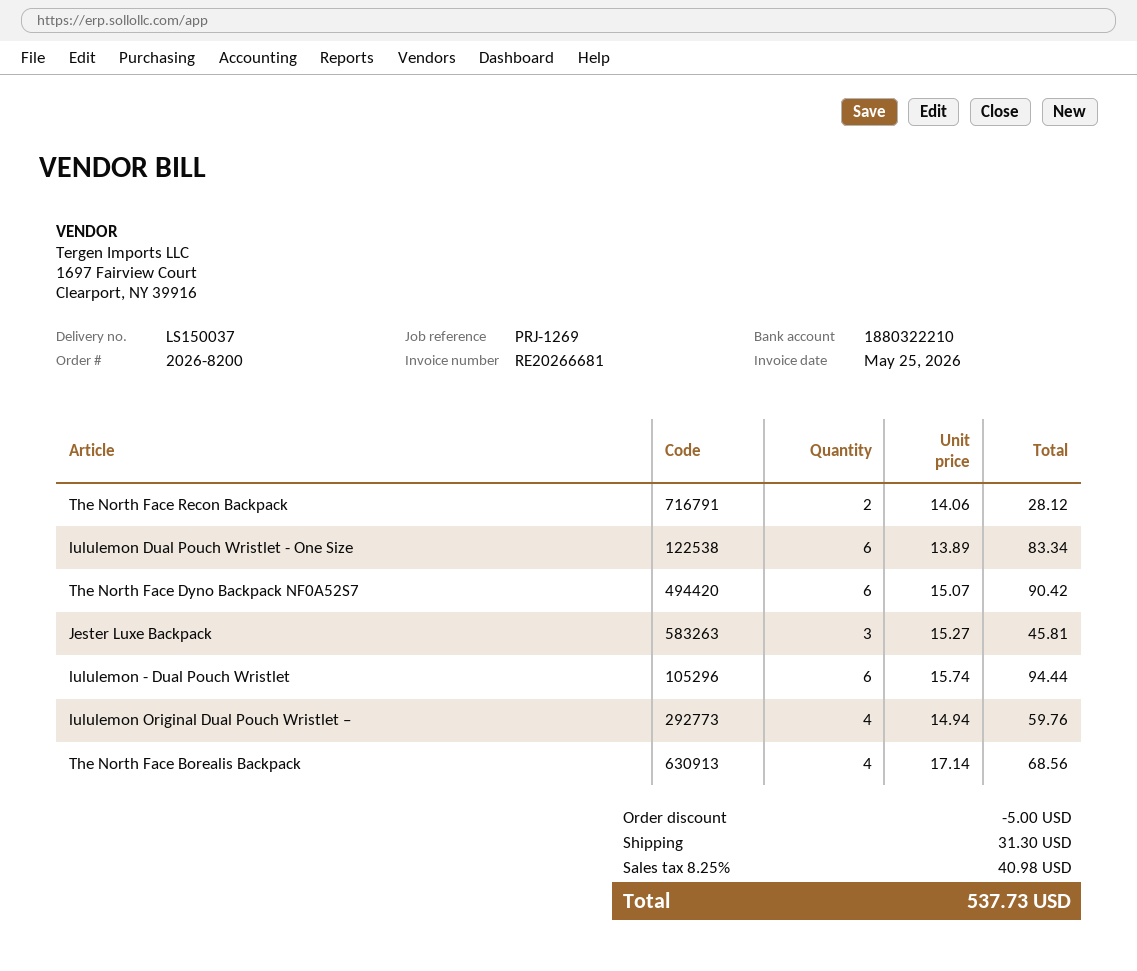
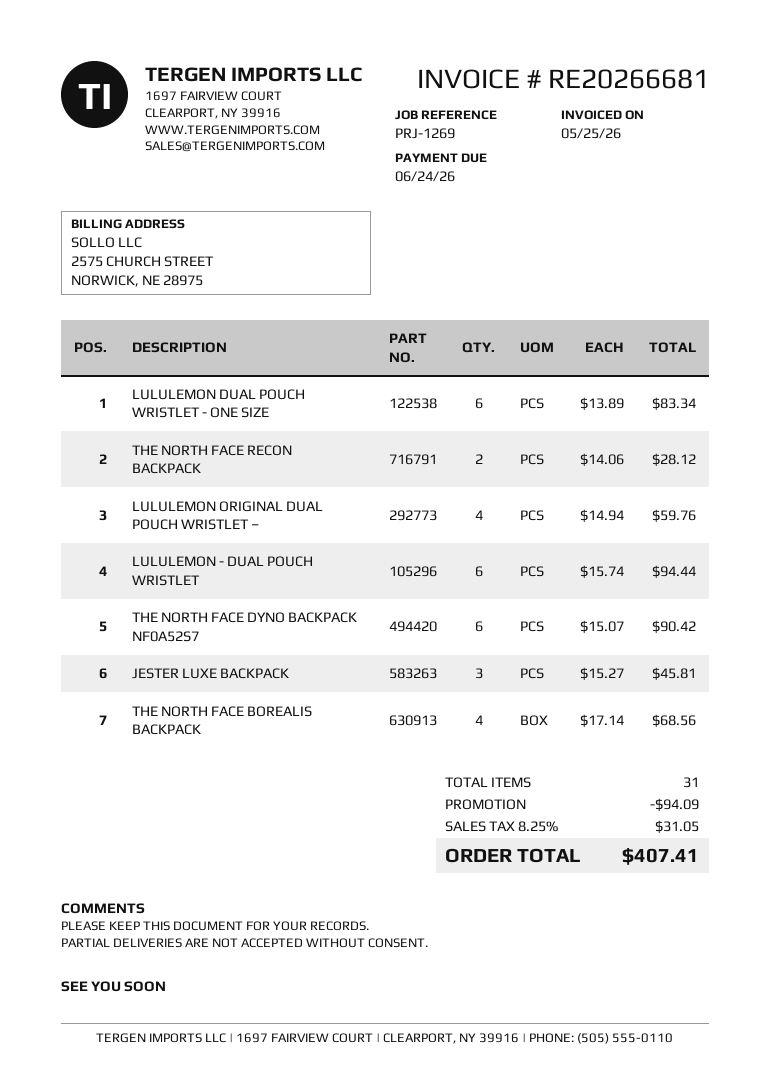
discount: 5.00 -> 94.09
shipping: 31.30 -> none
tax: 8.25% = 40.98 -> 8.25% = 31.05
total: 537.73 -> 407.41

